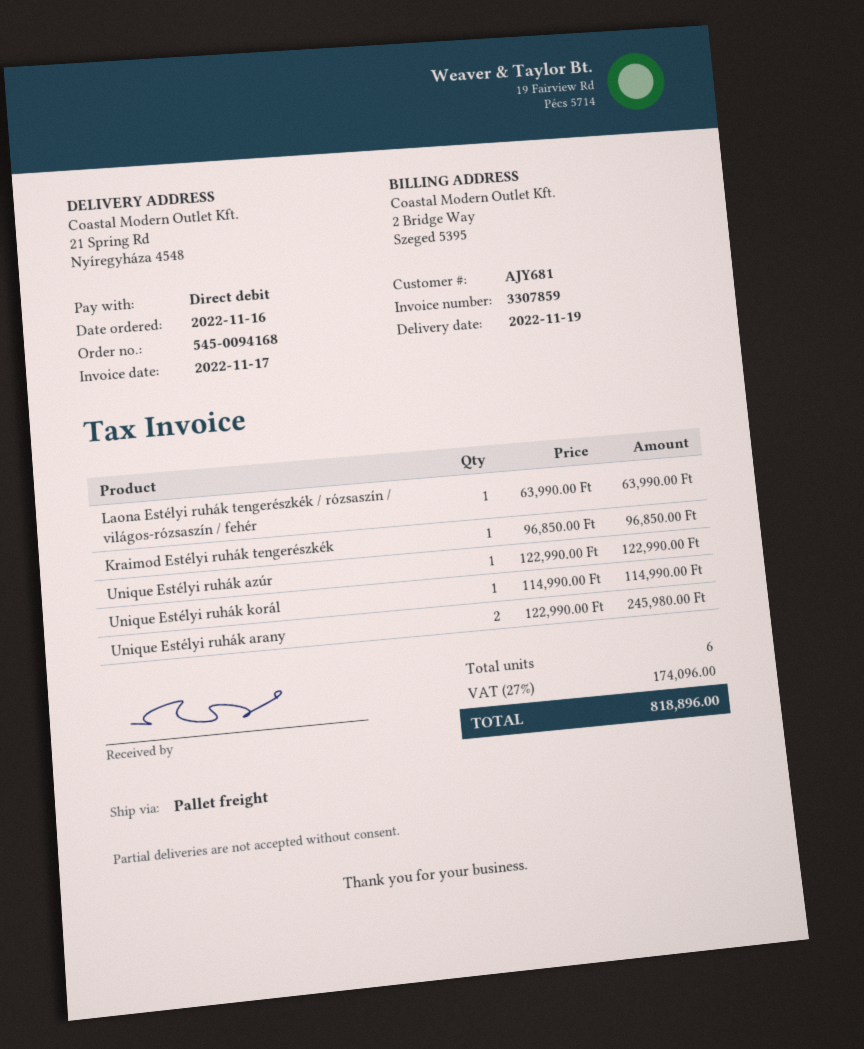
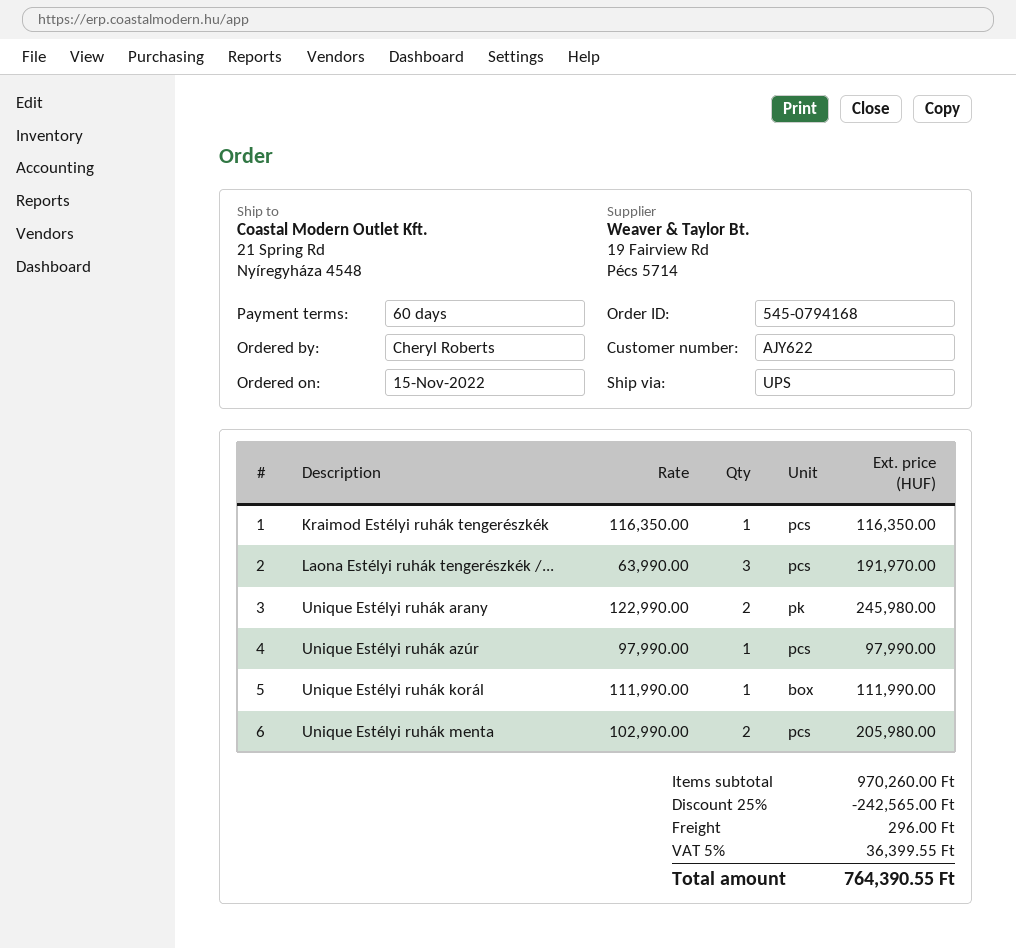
order number: 545-0094168 -> 545-0794168
order date: 2022-11-16 -> 2022-11-15
customer number: AJY681 -> AJY622
shipping method: pallet freight -> UPS
Laona Estélyi ruhák tengerészkék / rózsaszín / világos-rózsaszín / fehér: 1 x 63990.00 = 63990.00 -> 3 x 63990.00 = 191970.00
Kraimod Estélyi ruhák tengerészkék: 1 x 96850.00 = 96850.00 -> 1 x 116350.00 = 116350.00
Unique Estélyi ruhák azúr: 1 x 122990.00 = 122990.00 -> 1 x 97990.00 = 97990.00
Unique Estélyi ruhák korál: 1 x 114990.00 = 114990.00 -> 1 x 111990.00 = 111990.00
Unique Estélyi ruhák menta: none -> 2 x 102990.00 = 205980.00
discount: none -> 25% = 242565.00
shipping: none -> 296.00
tax: 27% = 174096.00 -> 5% = 36399.55
total: 818896.00 -> 764390.55

